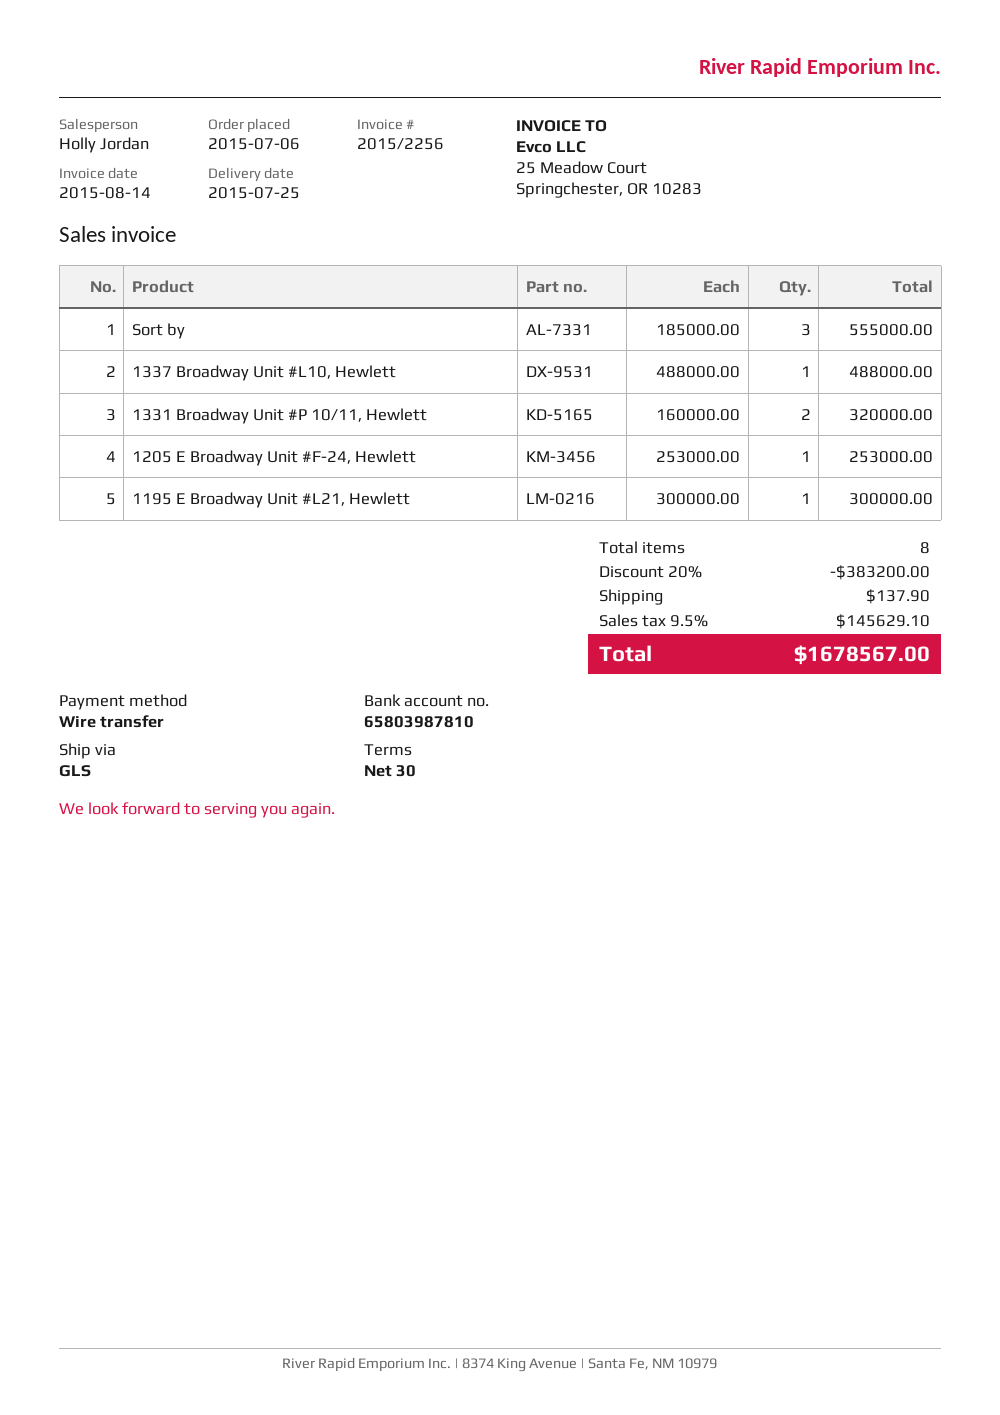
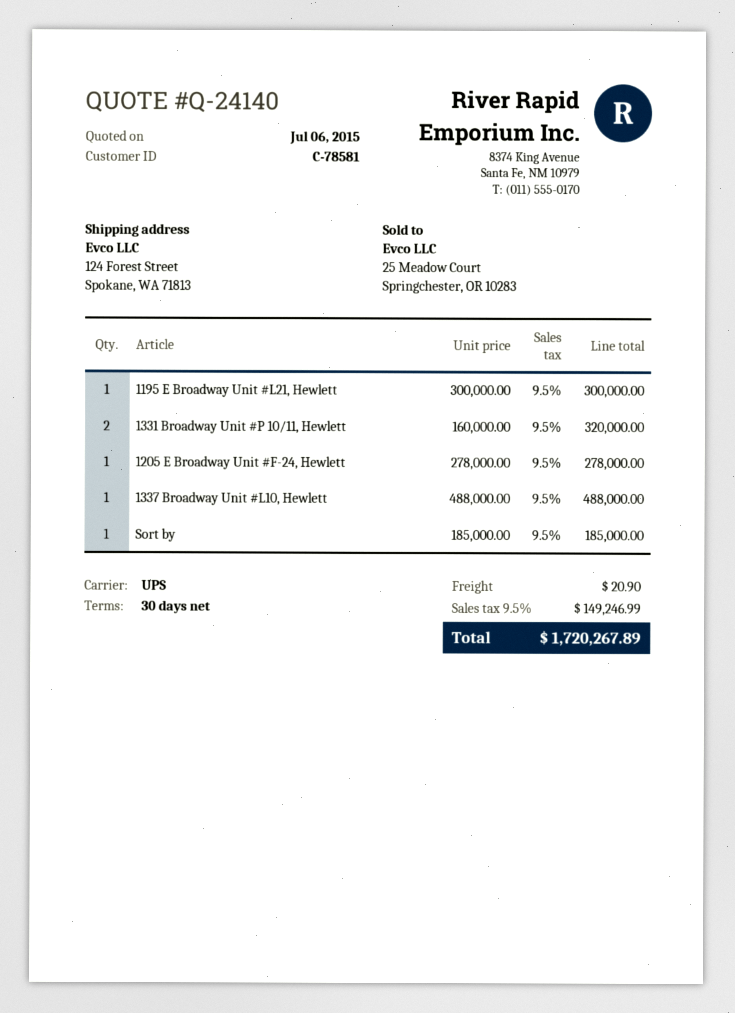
shipping method: GLS -> UPS
Sort by: 3 x 185000.00 = 555000.00 -> 1 x 185000.00 = 185000.00
1205 E Broadway Unit #F-24, Hewlett: 1 x 253000.00 = 253000.00 -> 1 x 278000.00 = 278000.00
discount: 20% = 383200.00 -> none
shipping: 137.90 -> 20.90
tax: 9.5% = 145629.10 -> 9.5% = 149246.99
total: 1678567.00 -> 1720267.89

